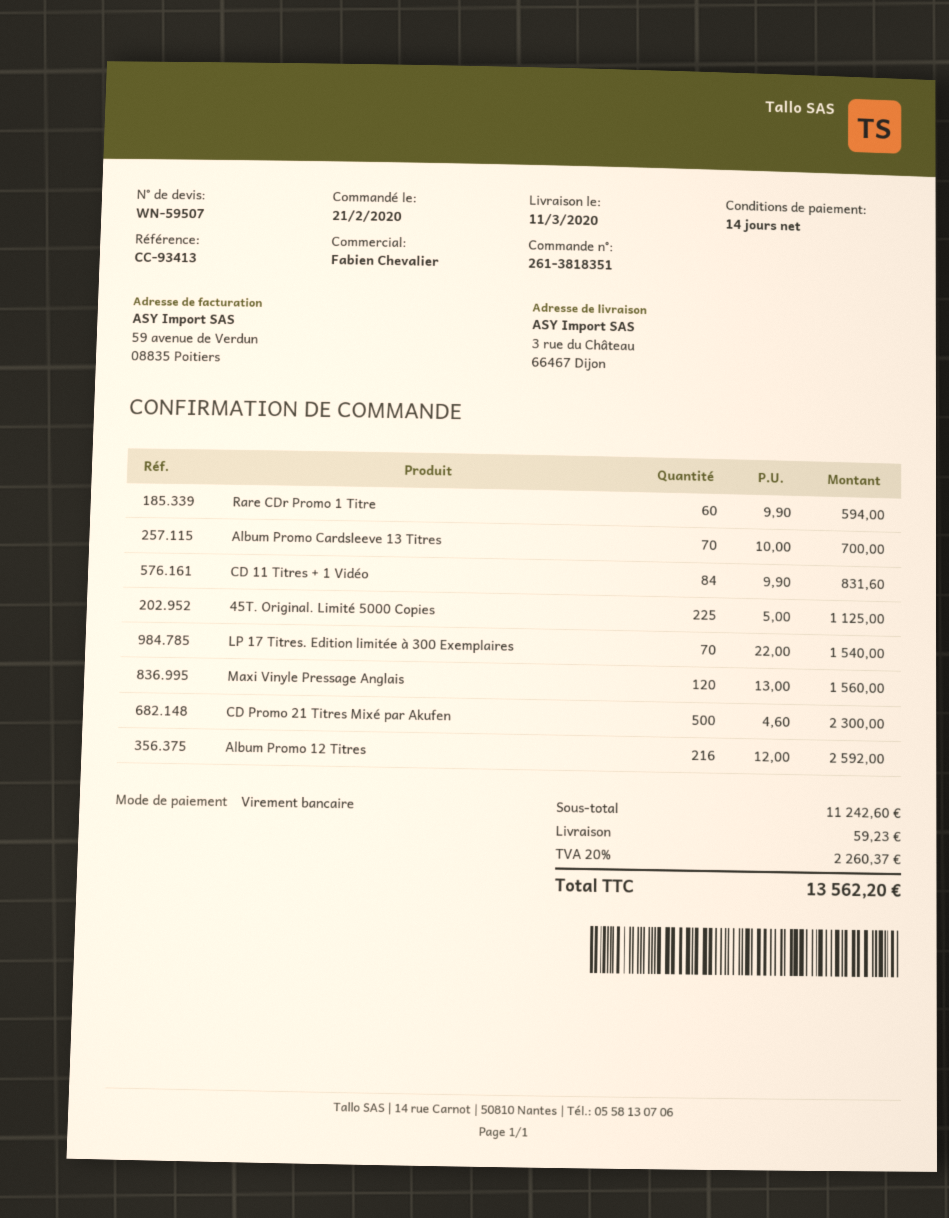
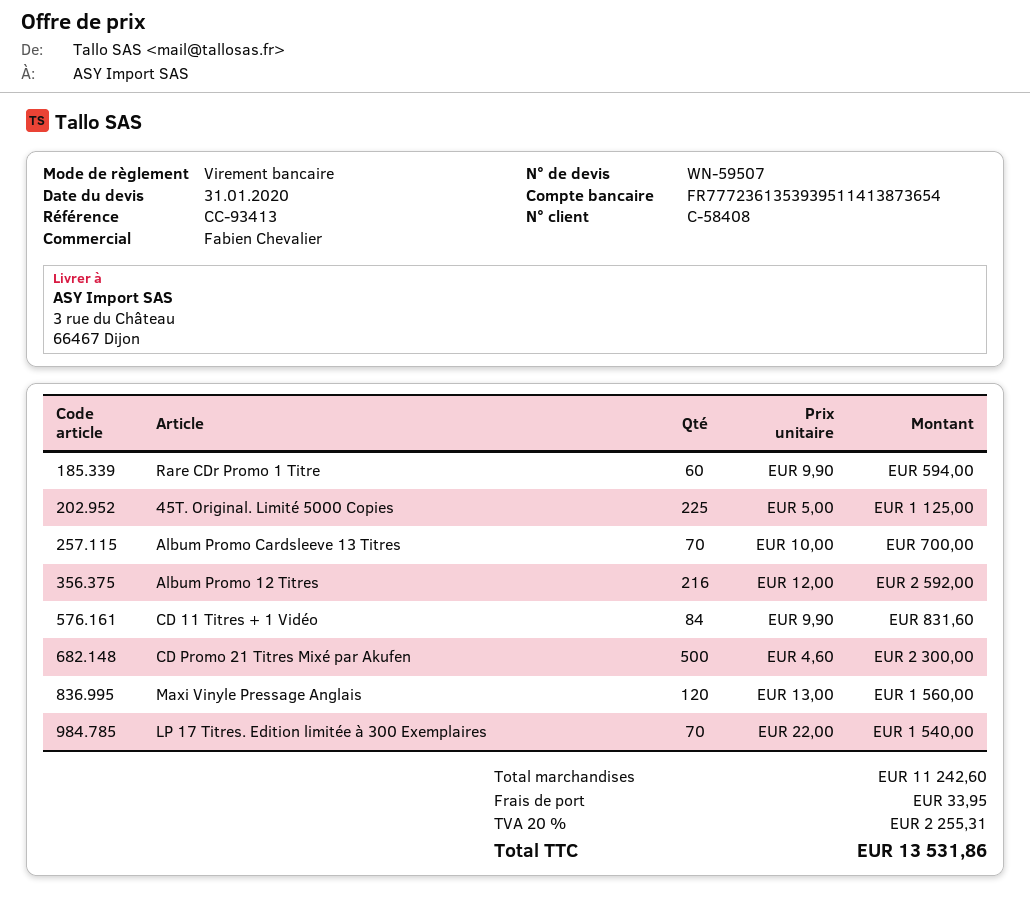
shipping: 59.23 -> 33.95
tax: 20% = 2260.37 -> 20% = 2255.31
total: 13562.20 -> 13531.86

